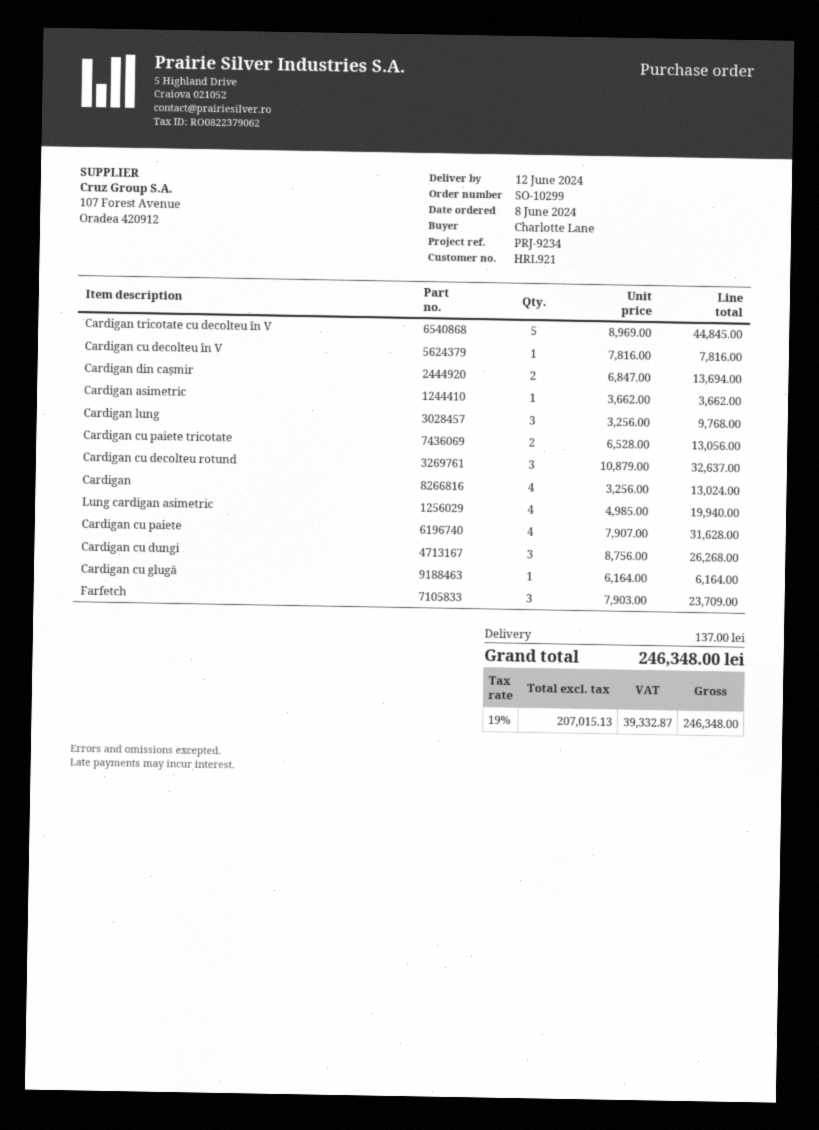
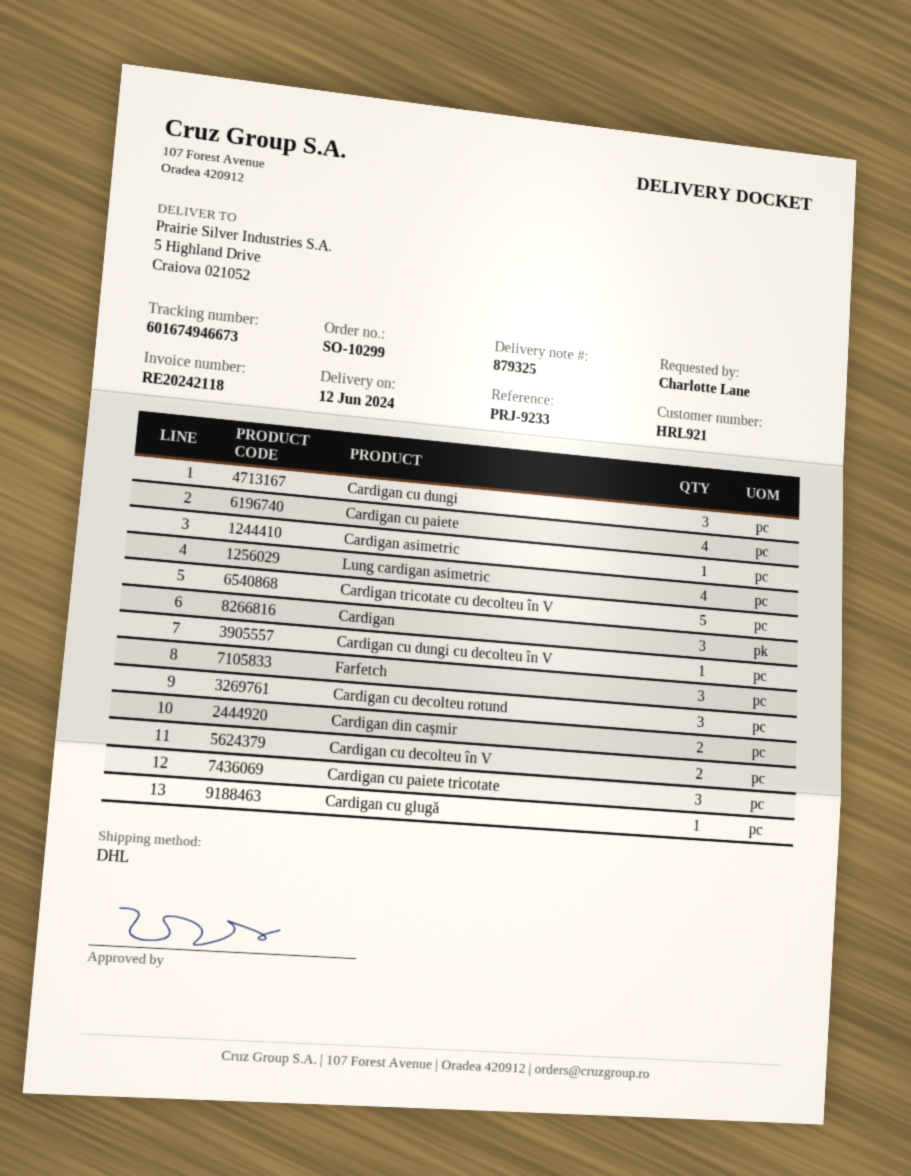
reference: PRJ-9234 -> PRJ-9233
Cardigan cu decolteu în V: 1 -> 2
Cardigan lung: 3 -> none
Cardigan cu paiete tricotate: 2 -> 3
Cardigan: 4 -> 3
Cardigan cu dungi cu decolteu în V: none -> 1

